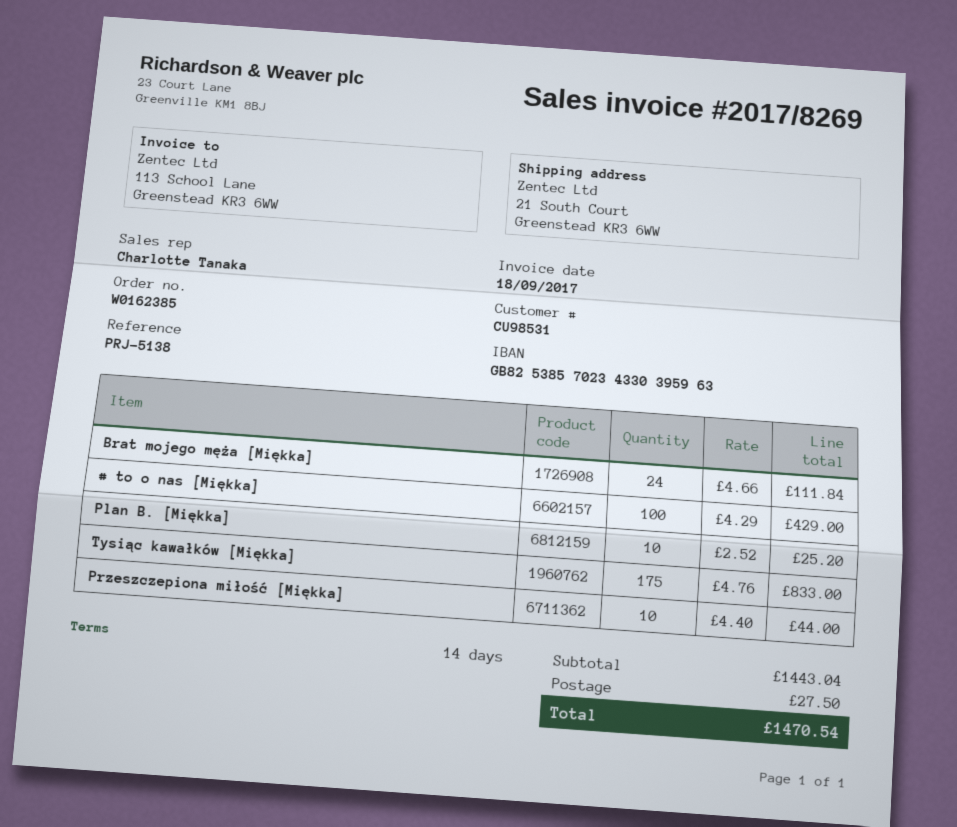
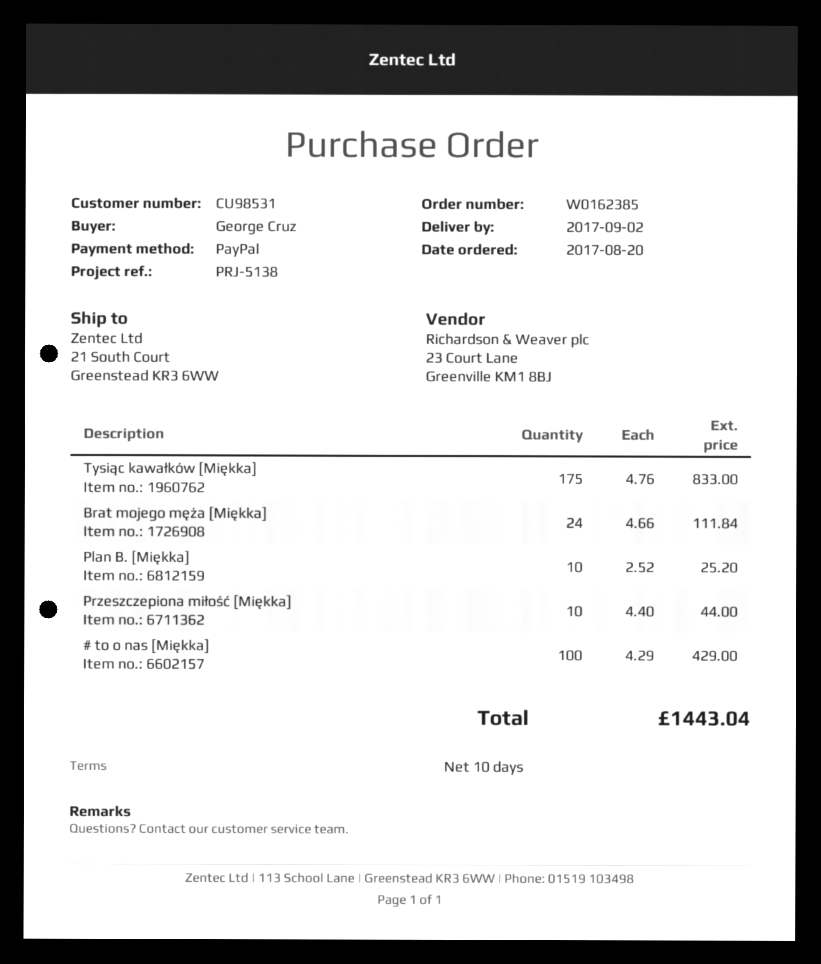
payment terms: 14 days -> 10 days
shipping: 27.50 -> none
total: 1470.54 -> 1443.04

